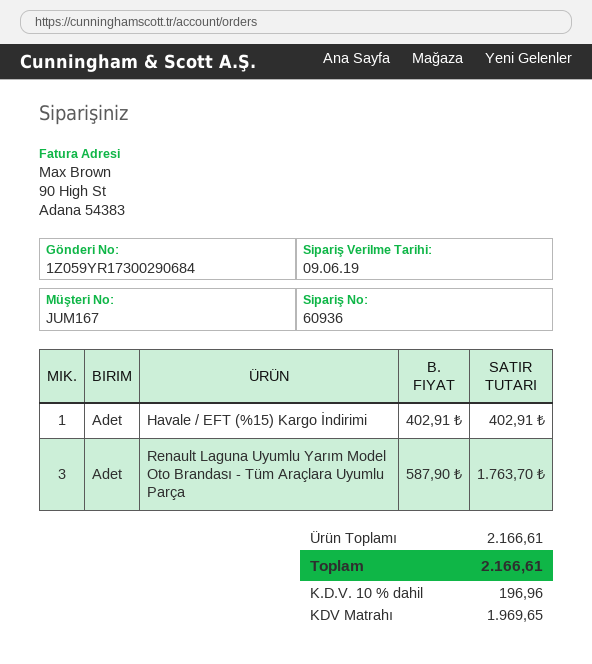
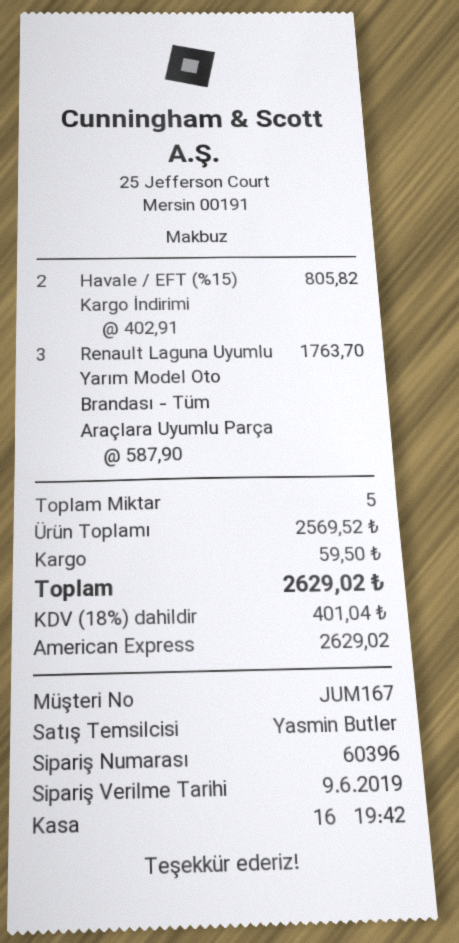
order number: 60936 -> 60396
Havale / EFT (%15) Kargo İndirimi: 1 x 402.91 = 402.91 -> 2 x 402.91 = 805.82
subtotal: 2166.61 -> 2569.52
shipping: none -> 59.50
tax: 10% = 196.96 -> 18% = 401.04
total: 2166.61 -> 2629.02

